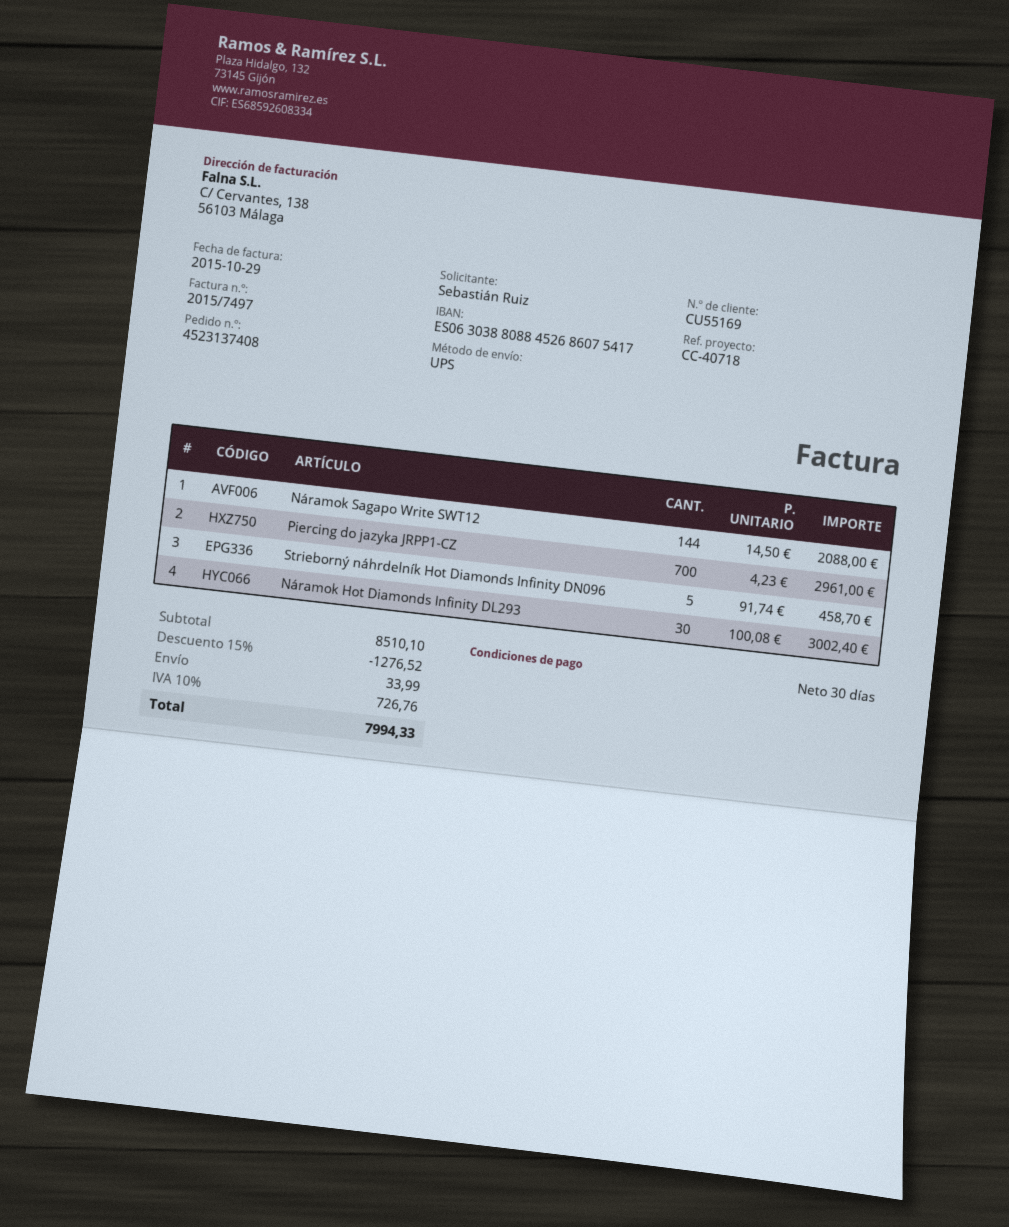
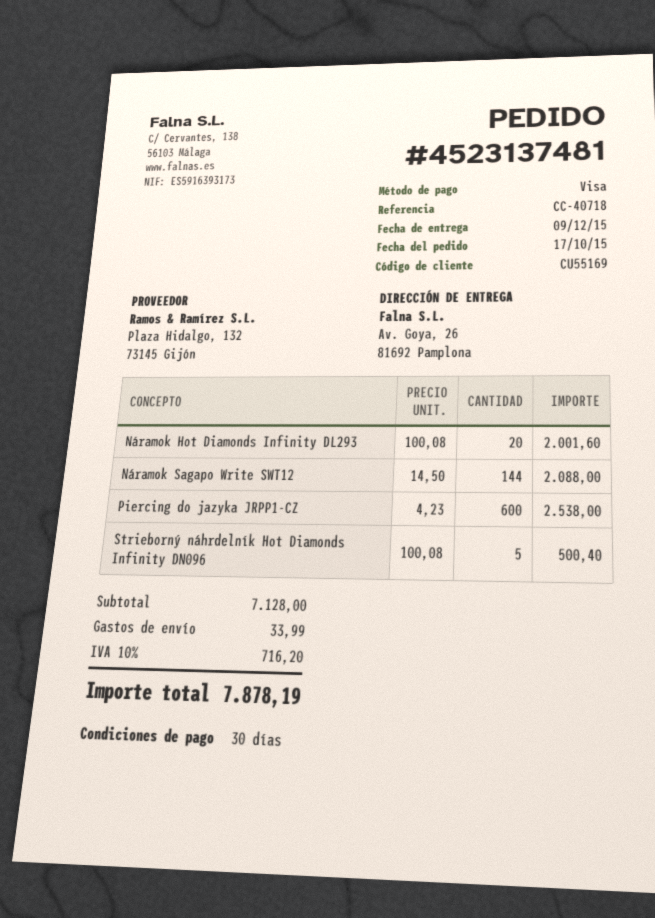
order number: 4523137408 -> 4523137481
Piercing do jazyka JRPP1-CZ: 700 x 4.23 = 2961.00 -> 600 x 4.23 = 2538.00
Strieborný náhrdelník Hot Diamonds Infinity DN096: 5 x 91.74 = 458.70 -> 5 x 100.08 = 500.40
Náramok Hot Diamonds Infinity DL293: 30 x 100.08 = 3002.40 -> 20 x 100.08 = 2001.60
subtotal: 8510.10 -> 7128.00
discount: 15% = 1276.52 -> none
tax: 10% = 726.76 -> 10% = 716.20
total: 7994.33 -> 7878.19

